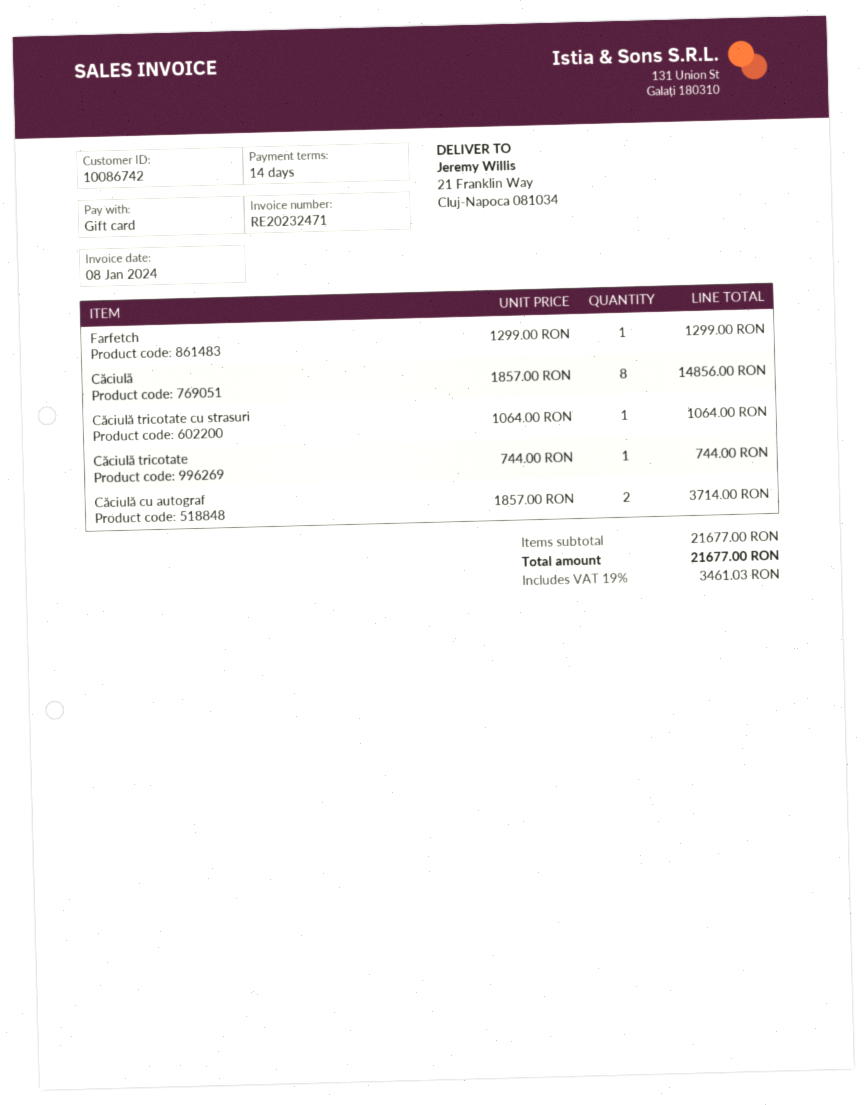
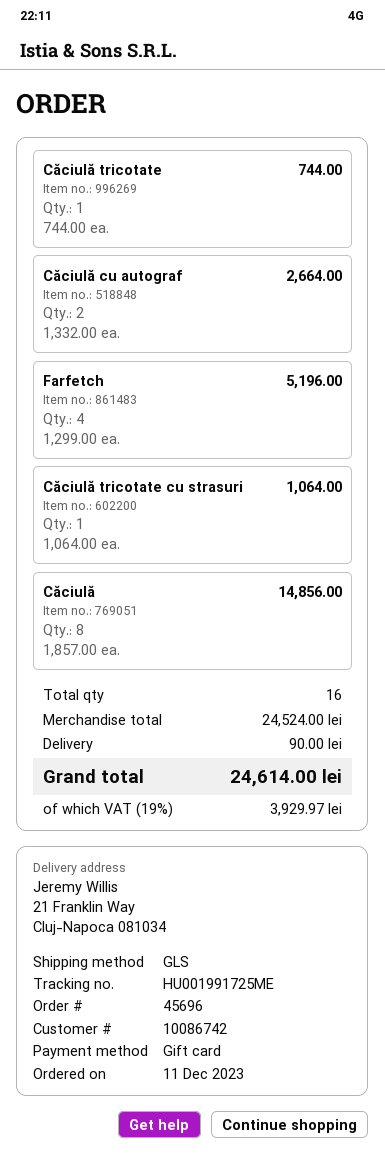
Farfetch: 1 x 1299.00 = 1299.00 -> 4 x 1299.00 = 5196.00
Căciulă cu autograf: 2 x 1857.00 = 3714.00 -> 2 x 1332.00 = 2664.00
subtotal: 21677.00 -> 24524.00
shipping: none -> 90.00
tax: 19% = 3461.03 -> 19% = 3929.97
total: 21677.00 -> 24614.00

